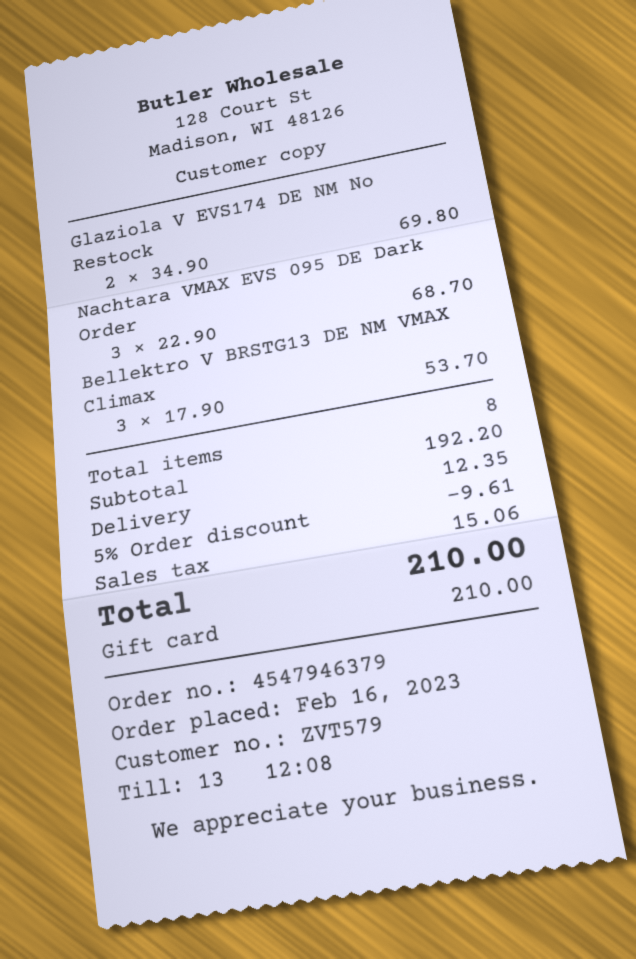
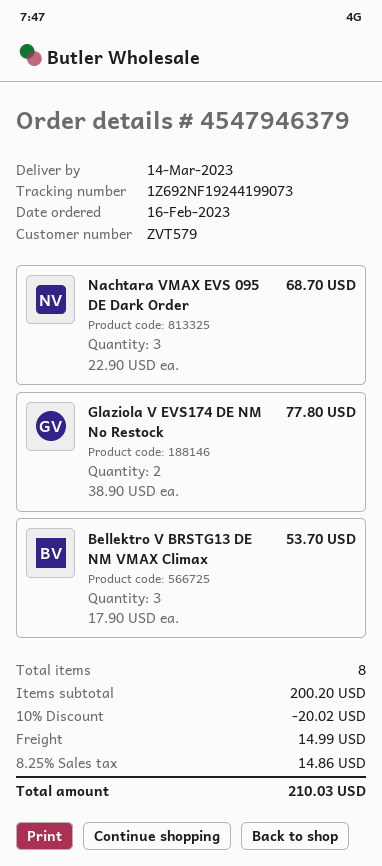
Glaziola V EVS174 DE NM No Restock: 2 x 34.90 = 69.80 -> 2 x 38.90 = 77.80
subtotal: 192.20 -> 200.20
discount: 5% = 9.61 -> 10% = 20.02
shipping: 12.35 -> 14.99
tax: 15.06 -> 14.86
total: 210.00 -> 210.03

